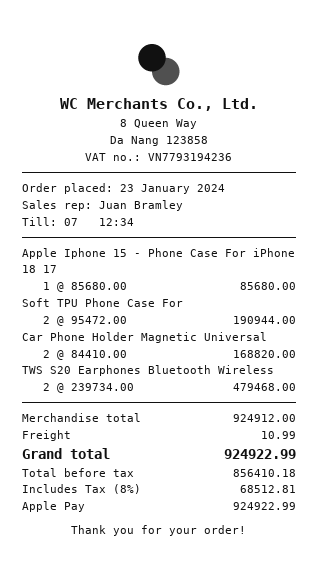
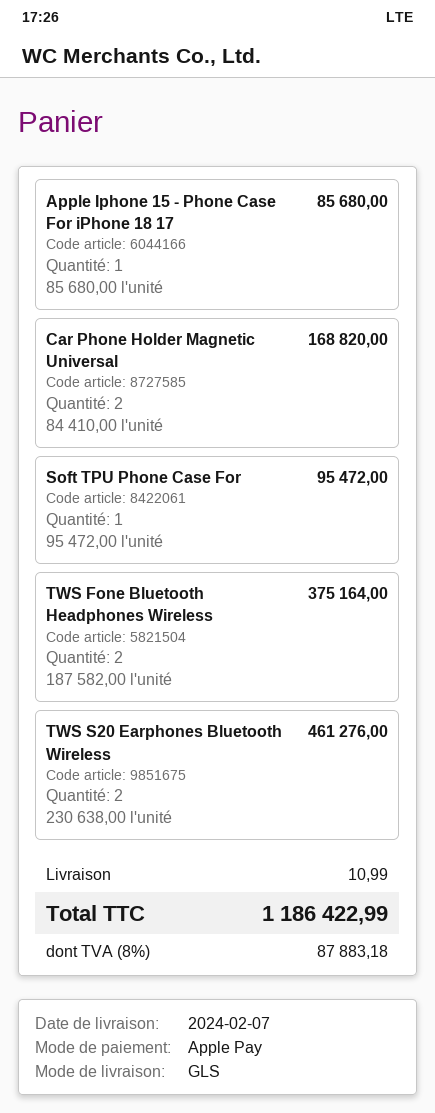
Soft TPU Phone Case For: 2 x 95472.00 = 190944.00 -> 1 x 95472.00 = 95472.00
TWS S20 Earphones Bluetooth Wireless: 2 x 239734.00 = 479468.00 -> 2 x 230638.00 = 461276.00
TWS Fone Bluetooth Headphones Wireless: none -> 2 x 187582.00 = 375164.00
tax: 8% = 68512.81 -> 8% = 87883.18
total: 924922.99 -> 1186422.99

